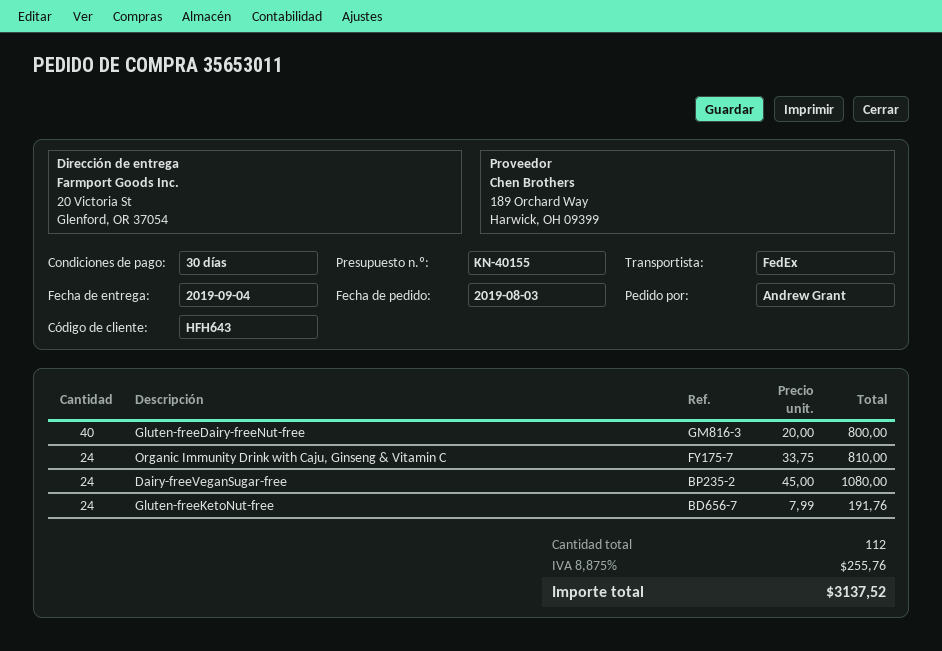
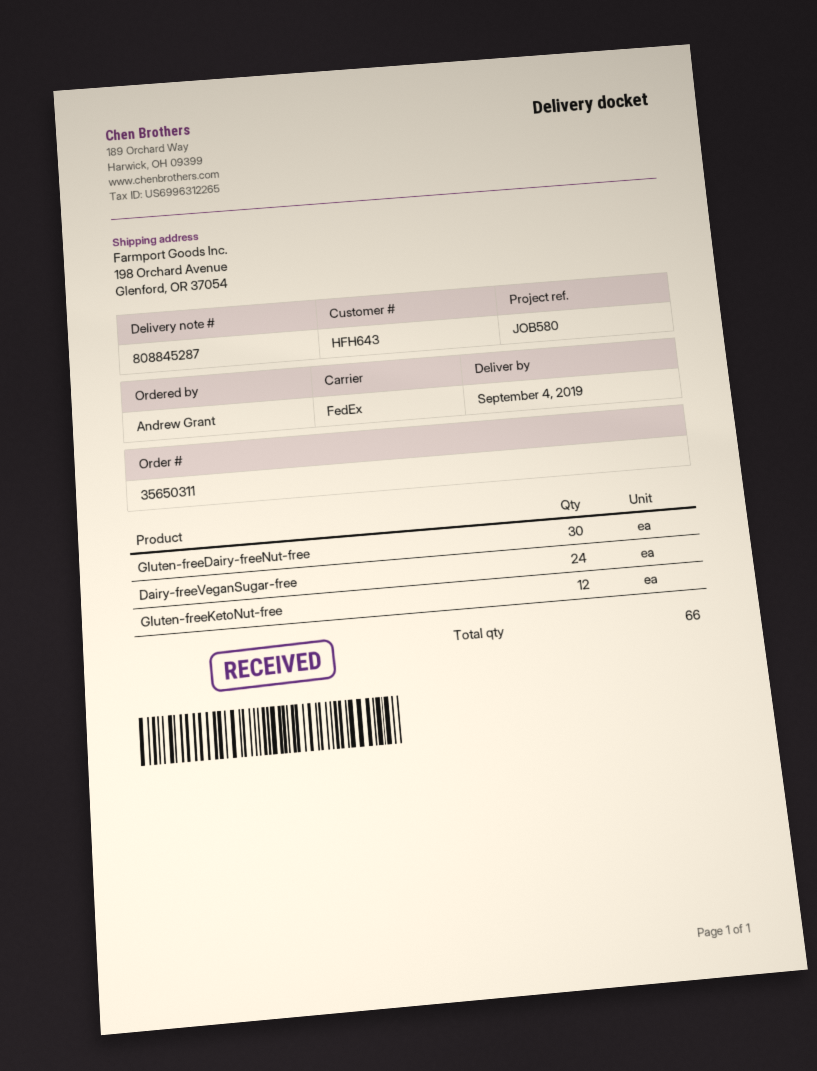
order number: 35653011 -> 35650311
ship to: 20 Victoria St, Glenford, OR 37054 -> 198 Orchard Avenue, Glenford, OR 37054
Gluten-freeDairy-freeNut-free: 40 -> 30
Organic Immunity Drink with Caju, Ginseng & Vitamin C: 24 -> none
Gluten-freeKetoNut-free: 24 -> 12
total quantity: 112 -> 66

